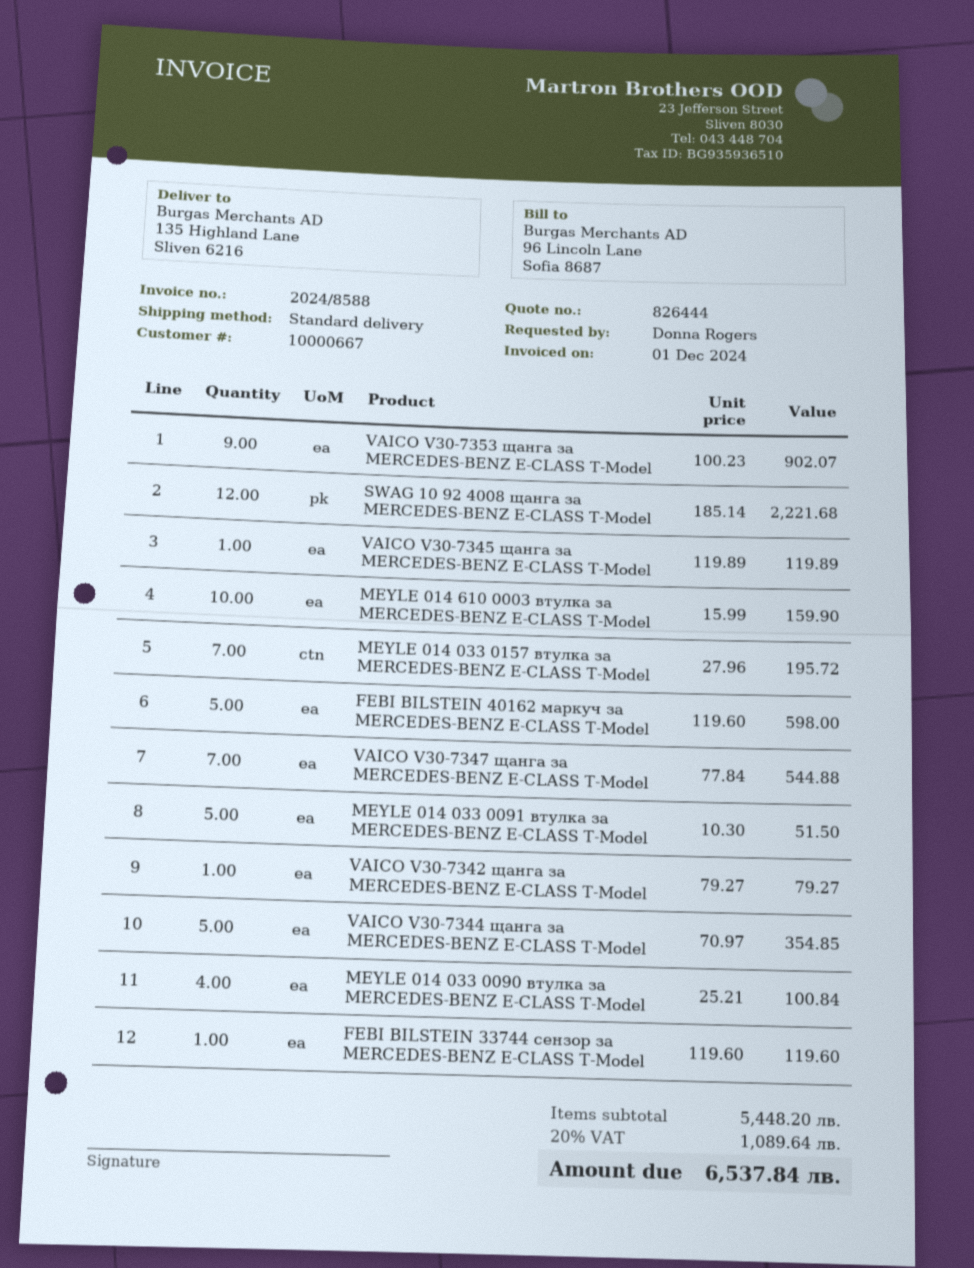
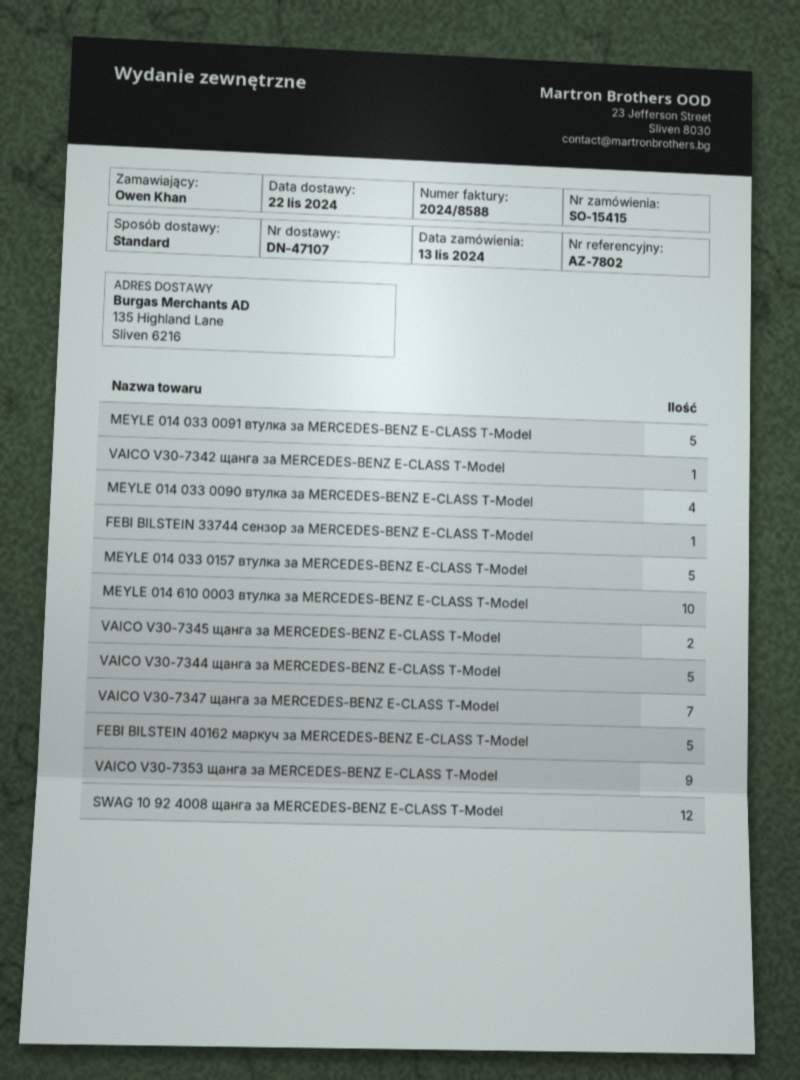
ordered by: Donna Rogers -> Owen Khan
VAICO V30-7345 щанга за MERCEDES-BENZ E-CLASS T-Model: 1 -> 2
MEYLE 014 033 0157 втулка за MERCEDES-BENZ E-CLASS T-Model: 7 -> 5

